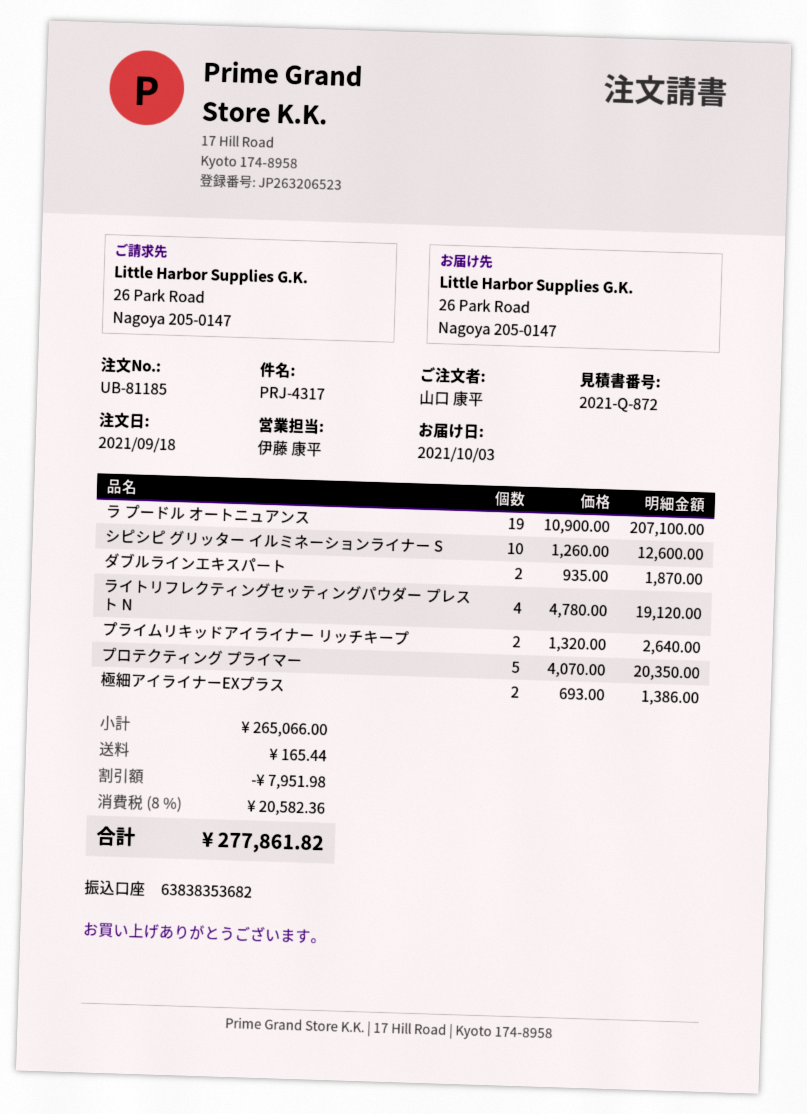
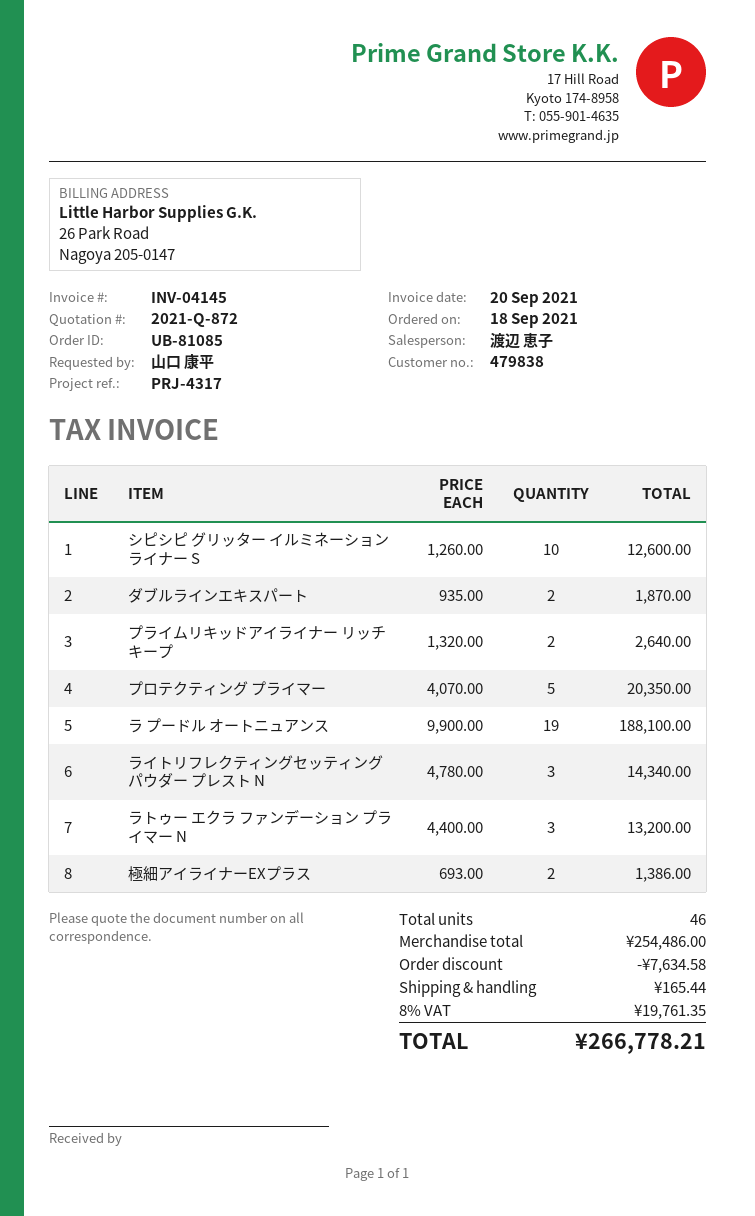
order number: UB-81185 -> UB-81085
sales rep: 伊藤 康平 -> 渡辺 恵子
ラ プードル オートニュアンス: 19 x 10900.00 = 207100.00 -> 19 x 9900.00 = 188100.00
ライトリフレクティングセッティングパウダー プレスト N: 4 x 4780.00 = 19120.00 -> 3 x 4780.00 = 14340.00
ラトゥー エクラ ファンデーション プライマー N: none -> 3 x 4400.00 = 13200.00
subtotal: 265066.00 -> 254486.00
discount: 7951.98 -> 7634.58
tax: 8% = 20582.36 -> 8% = 19761.35
total: 277861.82 -> 266778.21

